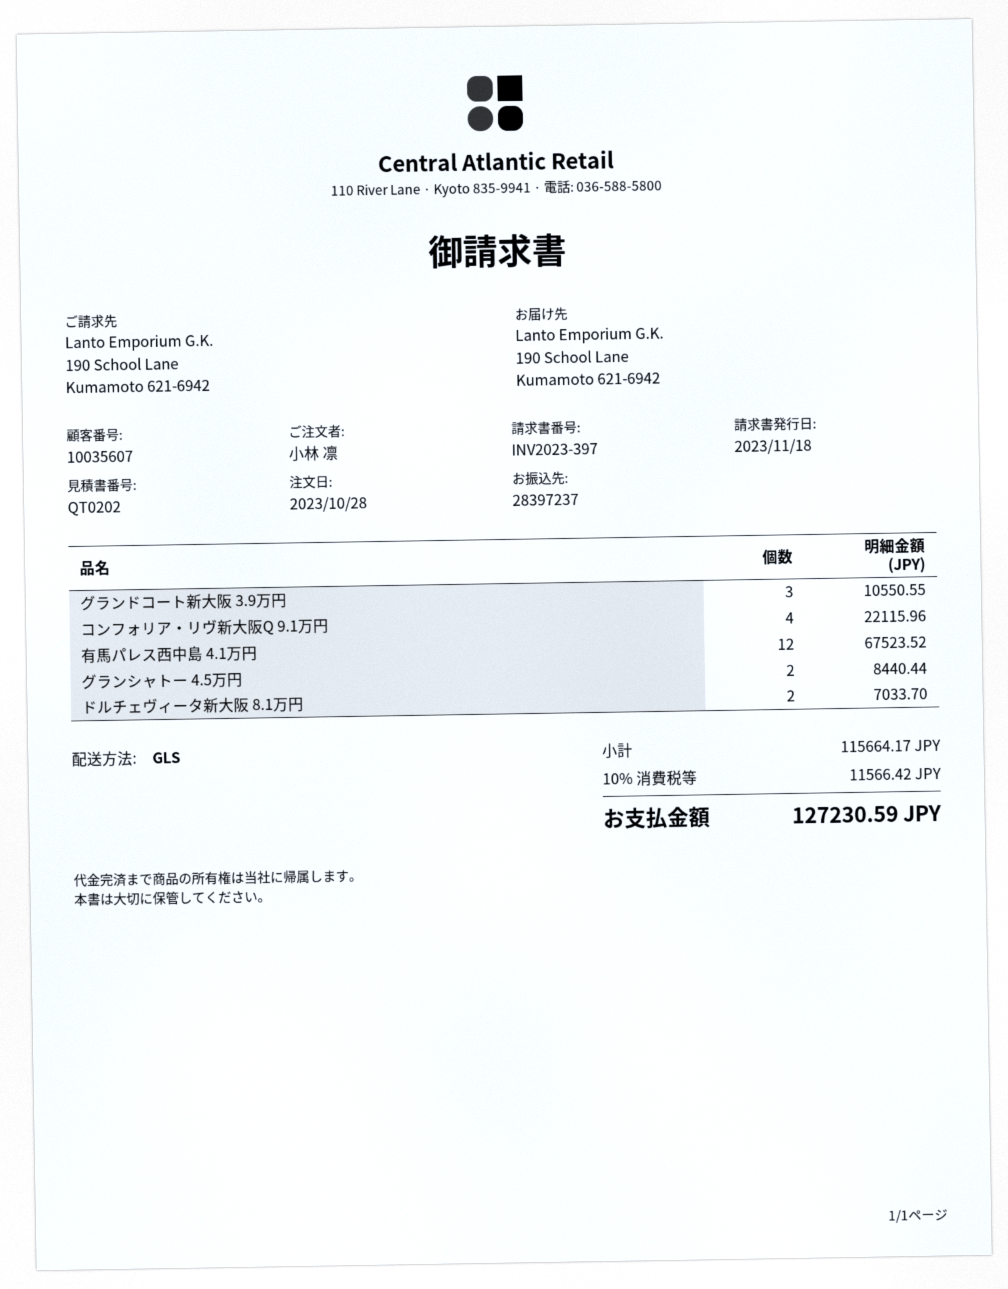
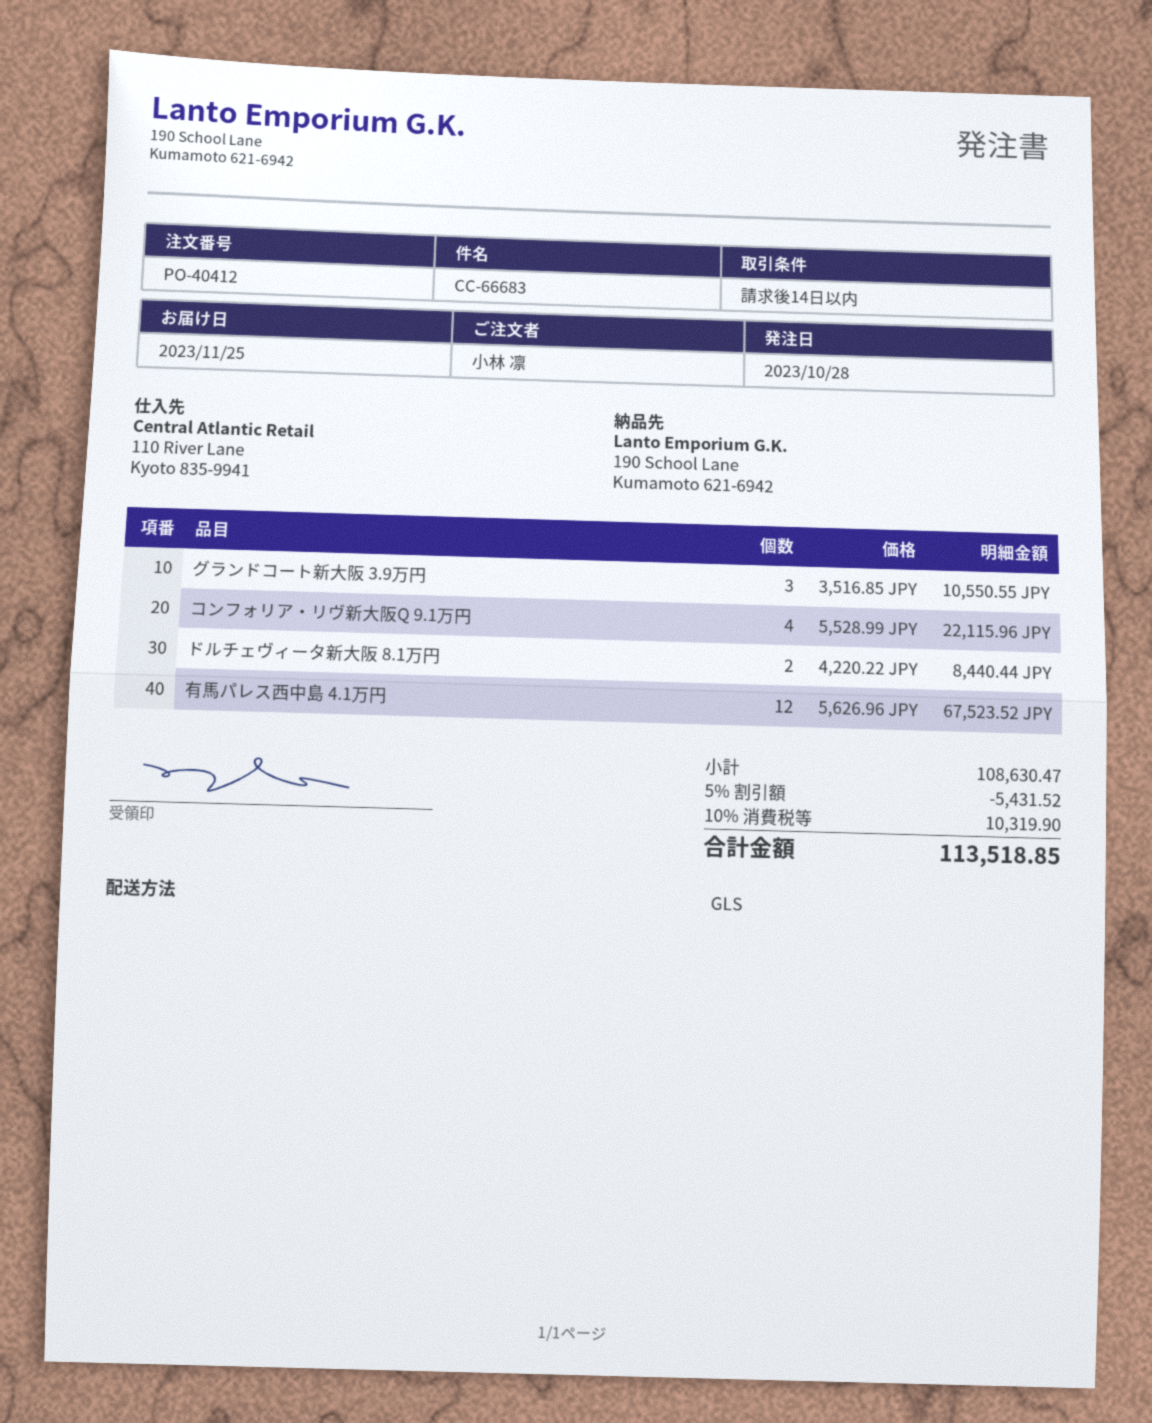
グランシャトー 4.5万円: 2 for 8440.44 -> none
ドルチェヴィータ新大阪 8.1万円: 2 for 7033.70 -> 2 for 8440.44
subtotal: 115664.17 -> 108630.47
discount: none -> 5% = 5431.52
tax: 10% = 11566.42 -> 10% = 10319.90
total: 127230.59 -> 113518.85

